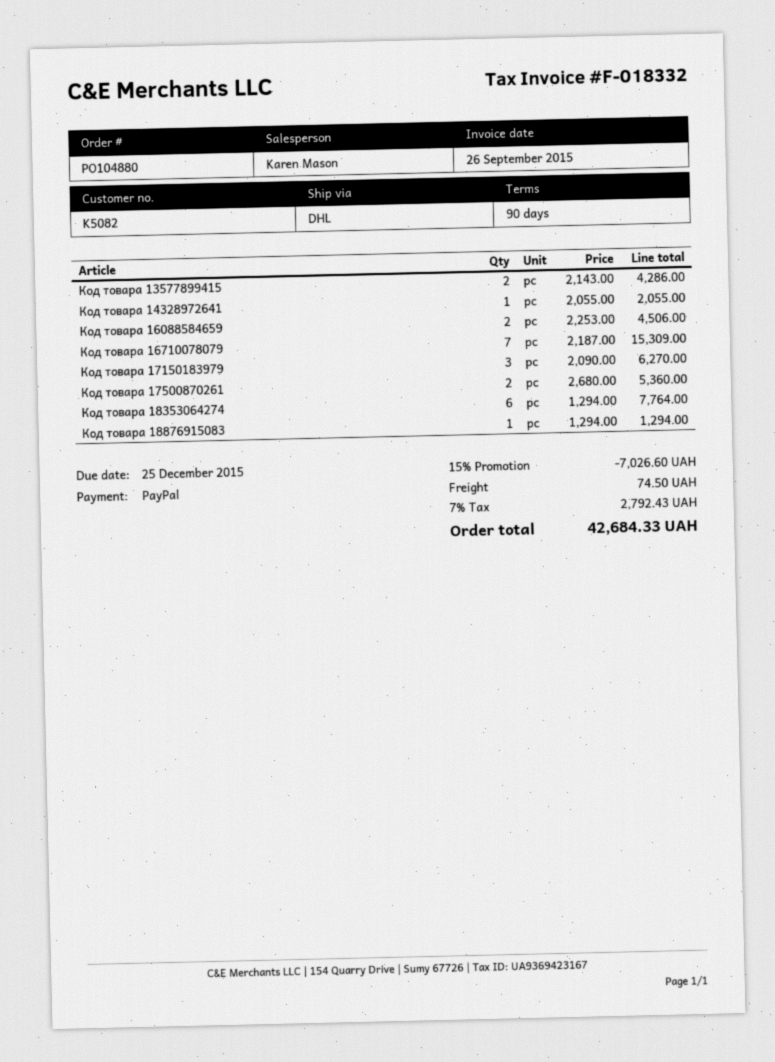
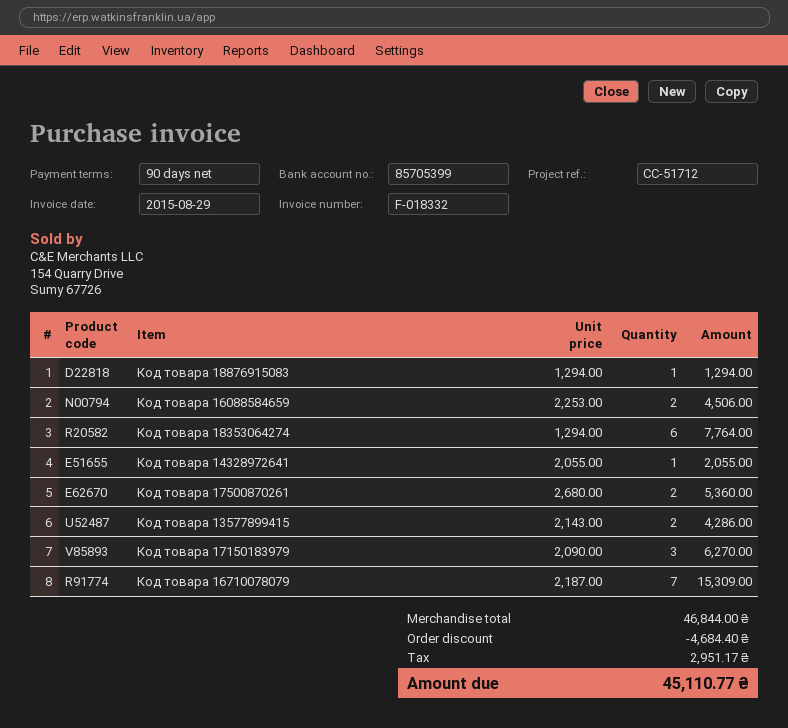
invoice date: 2015-09-26 -> 2015-08-29
discount: 7026.60 -> 4684.40
shipping: 74.50 -> none
tax: 2792.43 -> 2951.17
total: 42684.33 -> 45110.77

